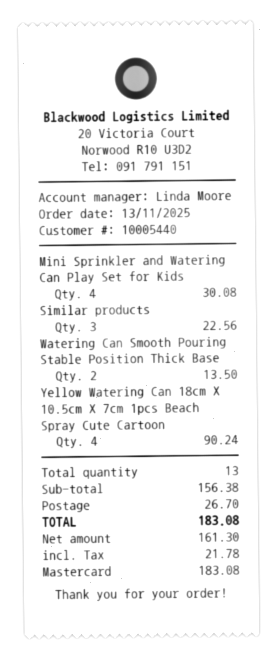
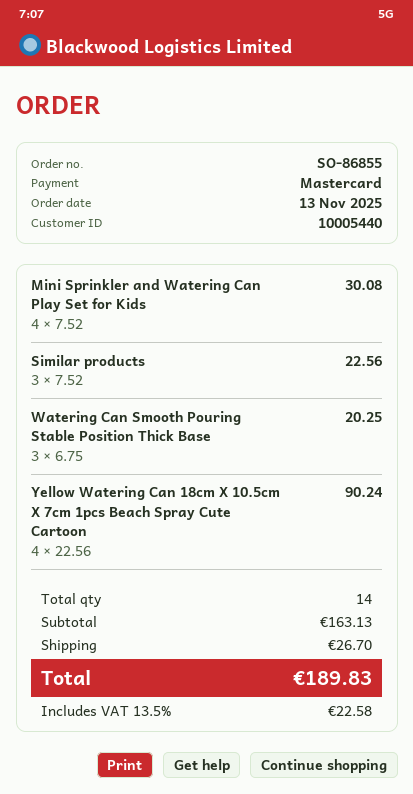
Watering Can Smooth Pouring Stable Position Thick Base: 2 for 13.50 -> 3 for 20.25
total quantity: 13 -> 14
subtotal: 156.38 -> 163.13
tax: 21.78 -> 22.58
total: 183.08 -> 189.83

